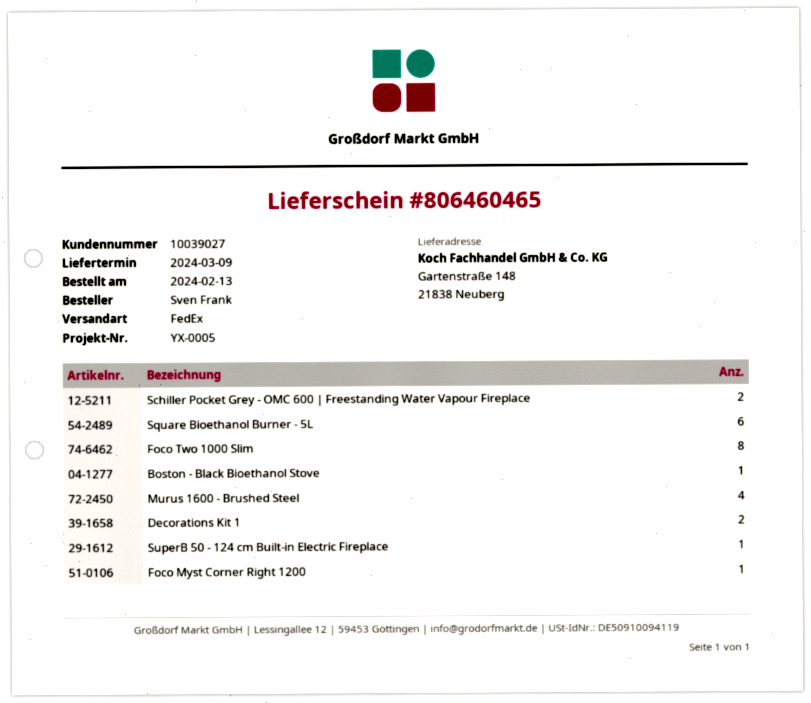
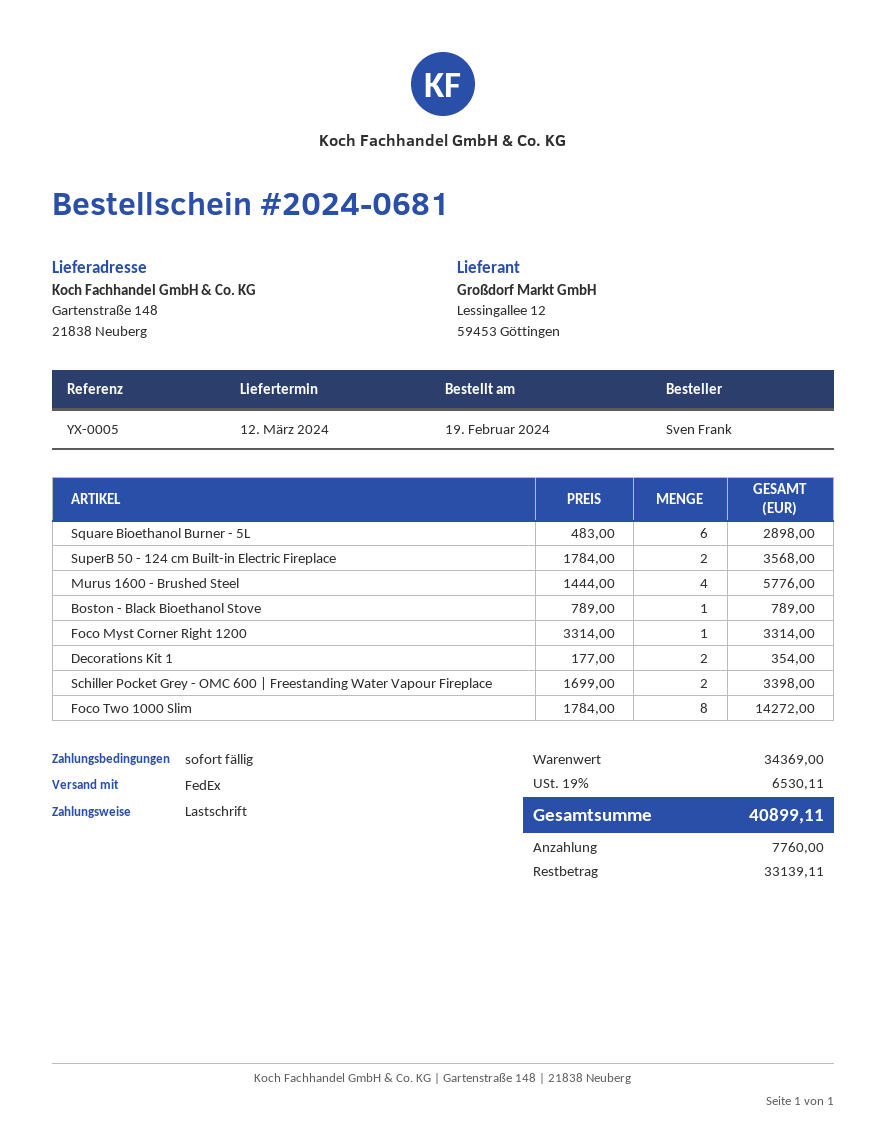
order date: 2024-02-13 -> 2024-02-19
delivery date: 2024-03-09 -> 2024-03-12
SuperB 50 - 124 cm Built-in Electric Fireplace: 1 -> 2

